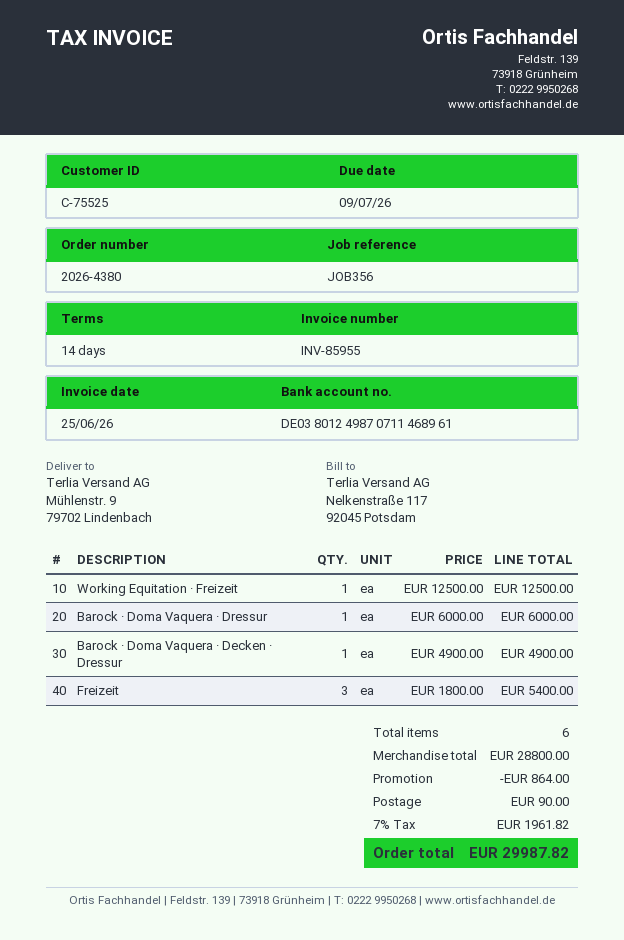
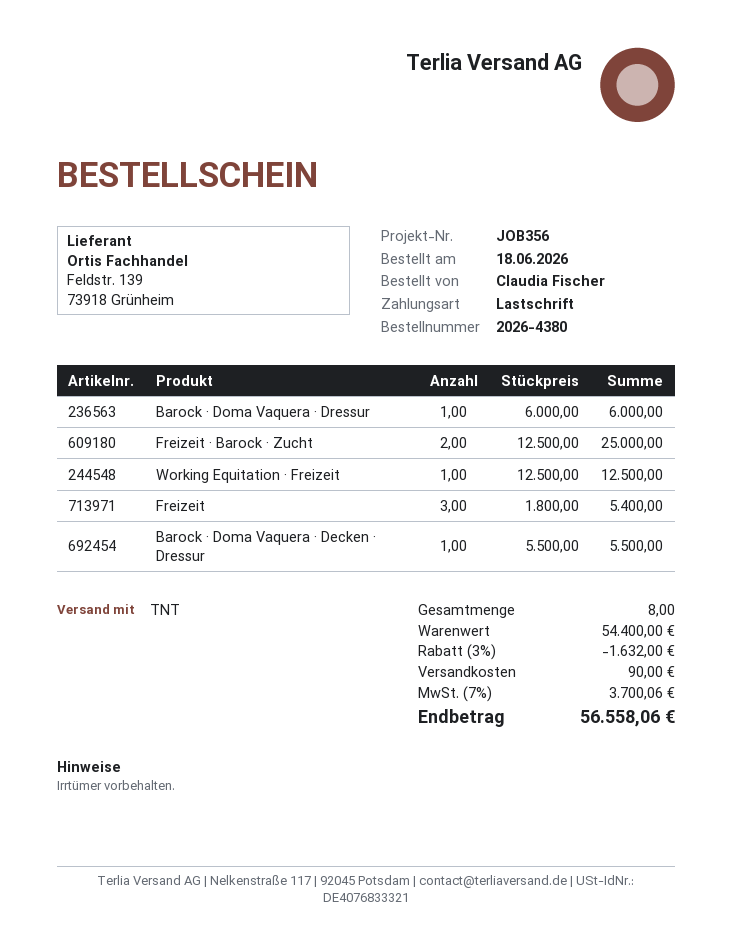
Barock · Doma Vaquera · Decken · Dressur: 1 x 4900.00 = 4900.00 -> 1 x 5500.00 = 5500.00
Freizeit · Barock · Zucht: none -> 2 x 12500.00 = 25000.00
total quantity: 6 -> 8
subtotal: 28800.00 -> 54400.00
discount: 864.00 -> 1632.00
tax: 7% = 1961.82 -> 7% = 3700.06
total: 29987.82 -> 56558.06

